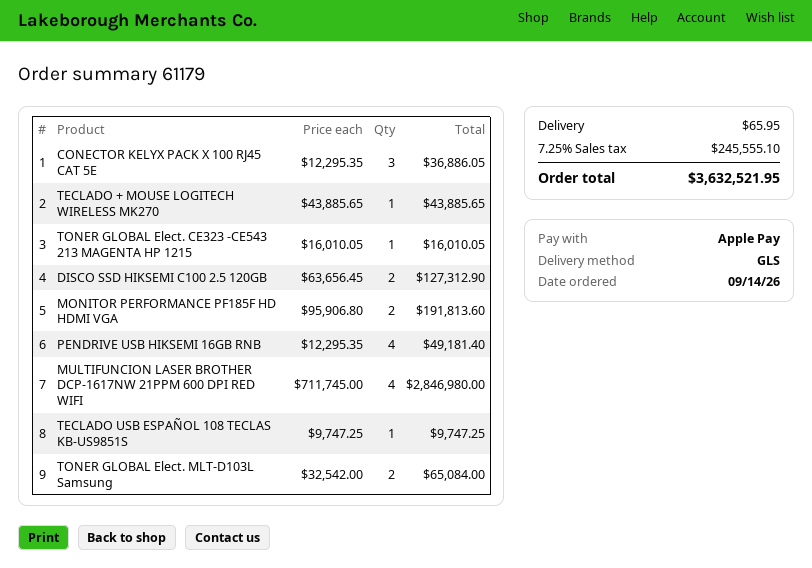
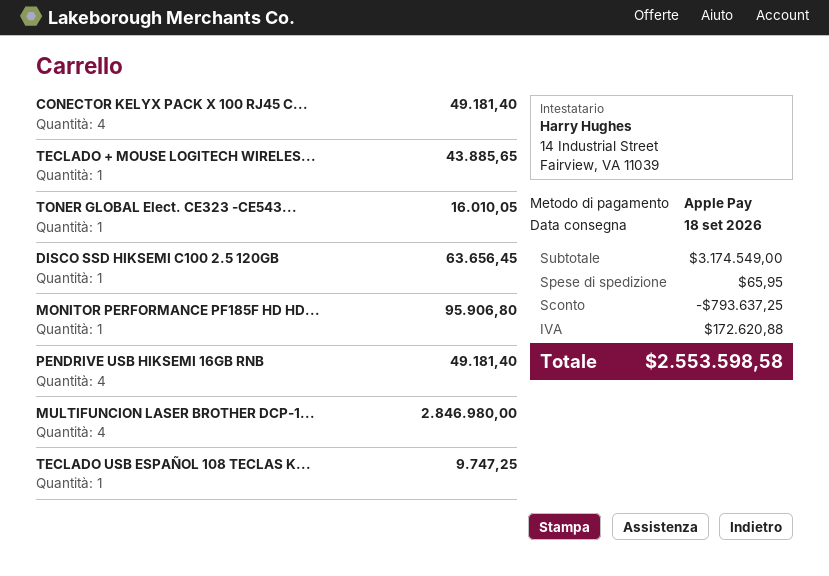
CONECTOR KELYX PACK X 100 RJ45 CAT 5E: 3 for 36886.05 -> 4 for 49181.40
DISCO SSD HIKSEMI C100 2.5 120GB: 2 for 127312.90 -> 1 for 63656.45
MONITOR PERFORMANCE PF185F HD HDMI VGA: 2 for 191813.60 -> 1 for 95906.80
TONER GLOBAL Elect. MLT-D103L Samsung: 2 for 65084.00 -> none
discount: none -> 793637.25
tax: 245555.10 -> 172620.88
total: 3632521.95 -> 2553598.58

